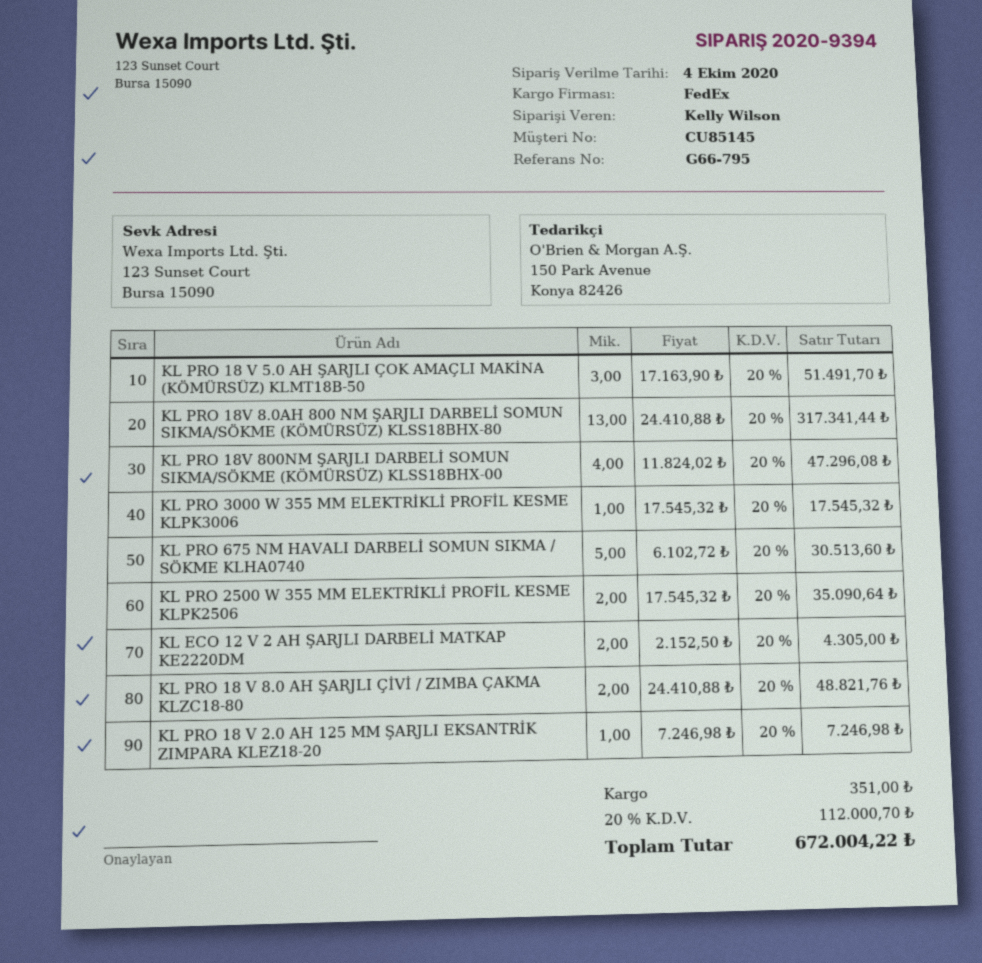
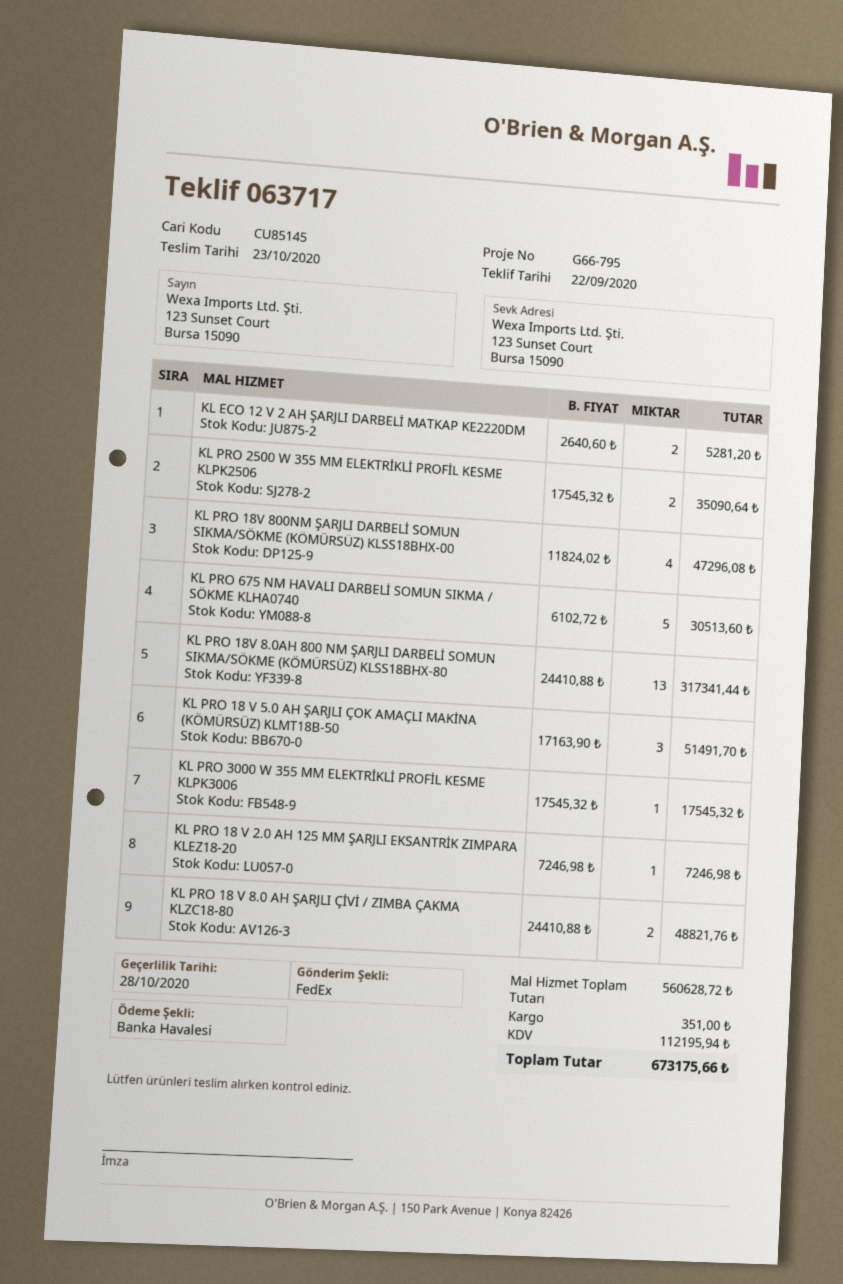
KL ECO 12 V 2 AH ŞARJLI DARBELİ MATKAP KE2220DM: 2 x 2152.50 = 4305.00 -> 2 x 2640.60 = 5281.20
tax: 112000.70 -> 112195.94
total: 672004.22 -> 673175.66

